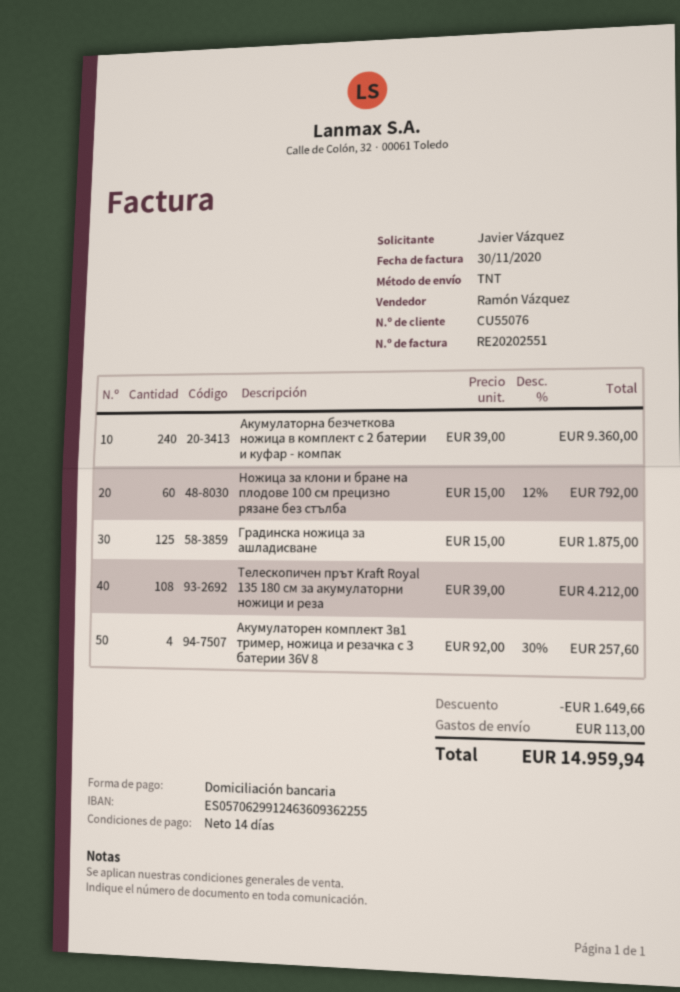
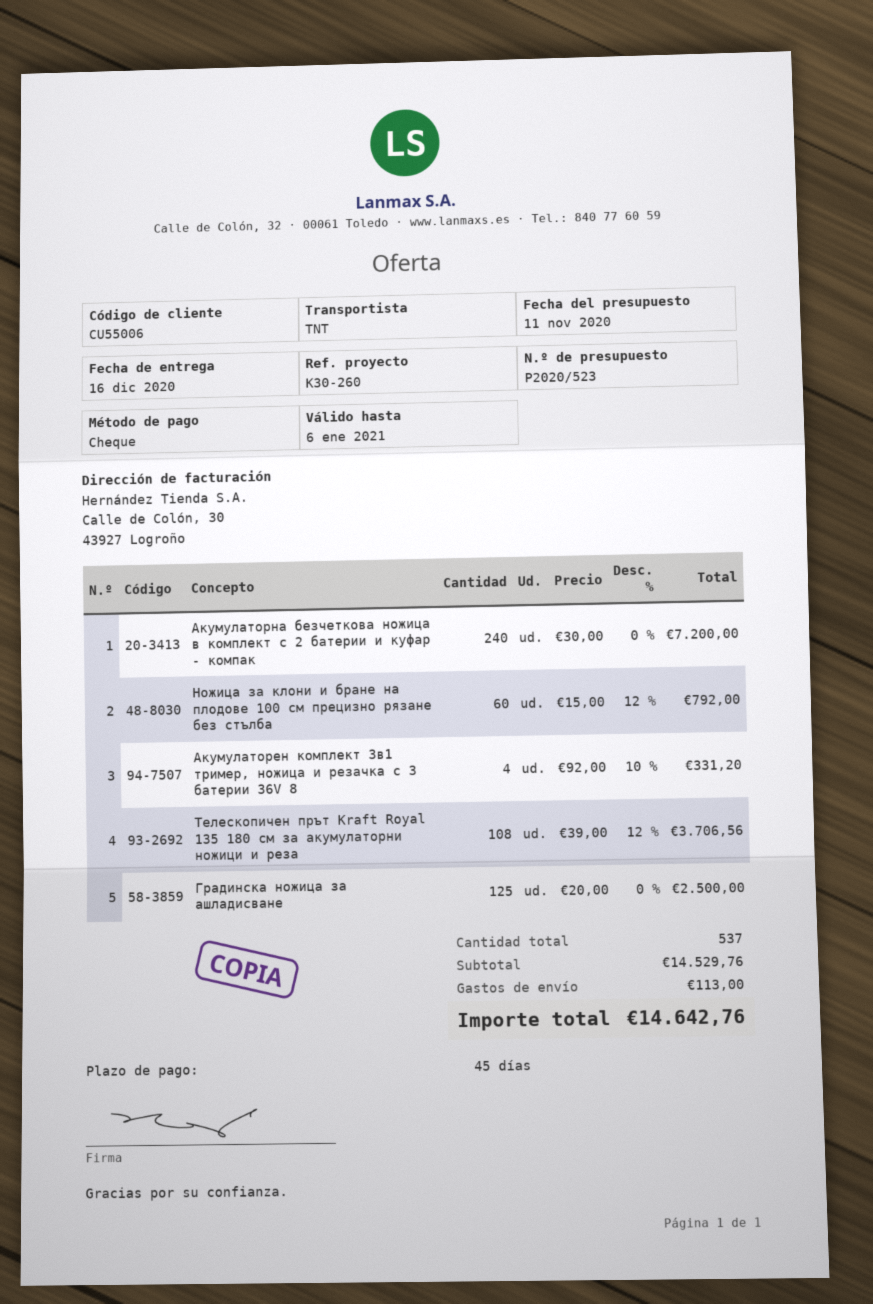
payment terms: 14 days -> 45 days
customer number: CU55076 -> CU55006
payment method: direct debit -> cheque
Акумулаторна безчеткова ножица в комплект с 2 батерии и куфар - компак: 240 x 39.00 = 9360.00 -> 240 x 30.00 = 7200.00
Градинска ножица за ашладисване: 125 x 15.00 = 1875.00 -> 125 x 20.00 = 2500.00
Телескопичен прът Kraft Royal 135 180 см за акумулаторни ножици и реза: 108 x 39.00 = 4212.00 -> 108 x 39.00 - 12% = 3706.56
Акумулаторен комплект 3в1 тример, ножица и резачка с 3 батерии 36V 8: 4 x 92.00 - 30% = 257.60 -> 4 x 92.00 - 10% = 331.20
discount: 1649.66 -> none
total: 14959.94 -> 14642.76

